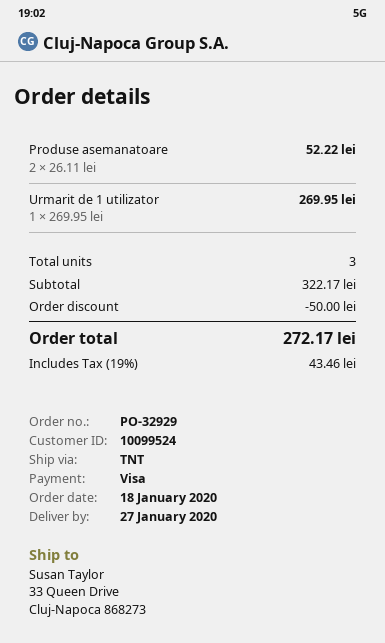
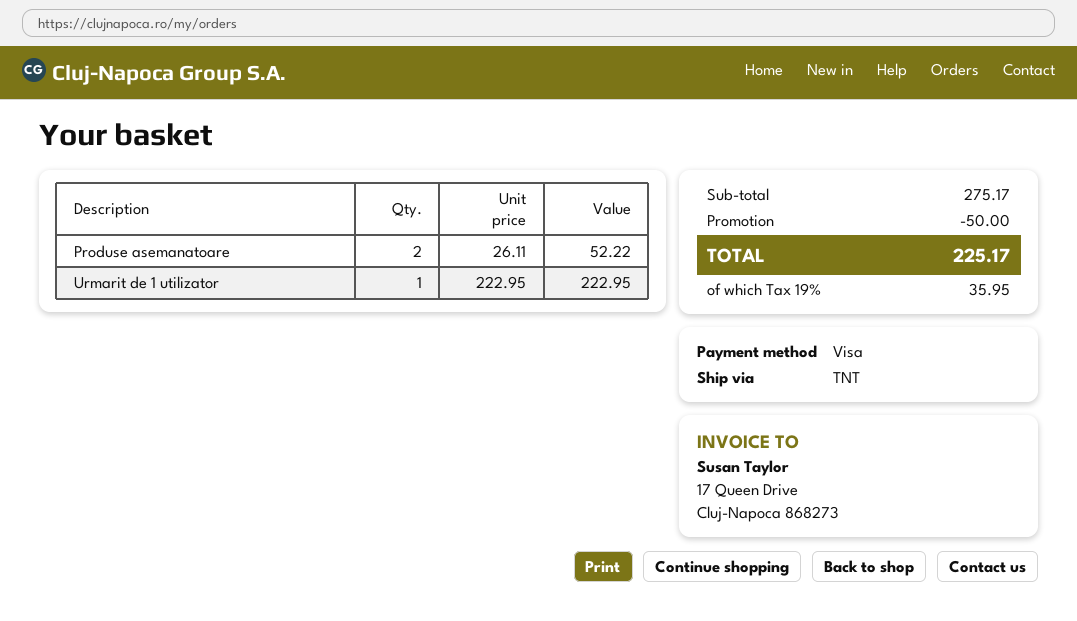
Urmarit de 1 utilizator: 1 x 269.95 = 269.95 -> 1 x 222.95 = 222.95
subtotal: 322.17 -> 275.17
tax: 19% = 43.46 -> 19% = 35.95
total: 272.17 -> 225.17

